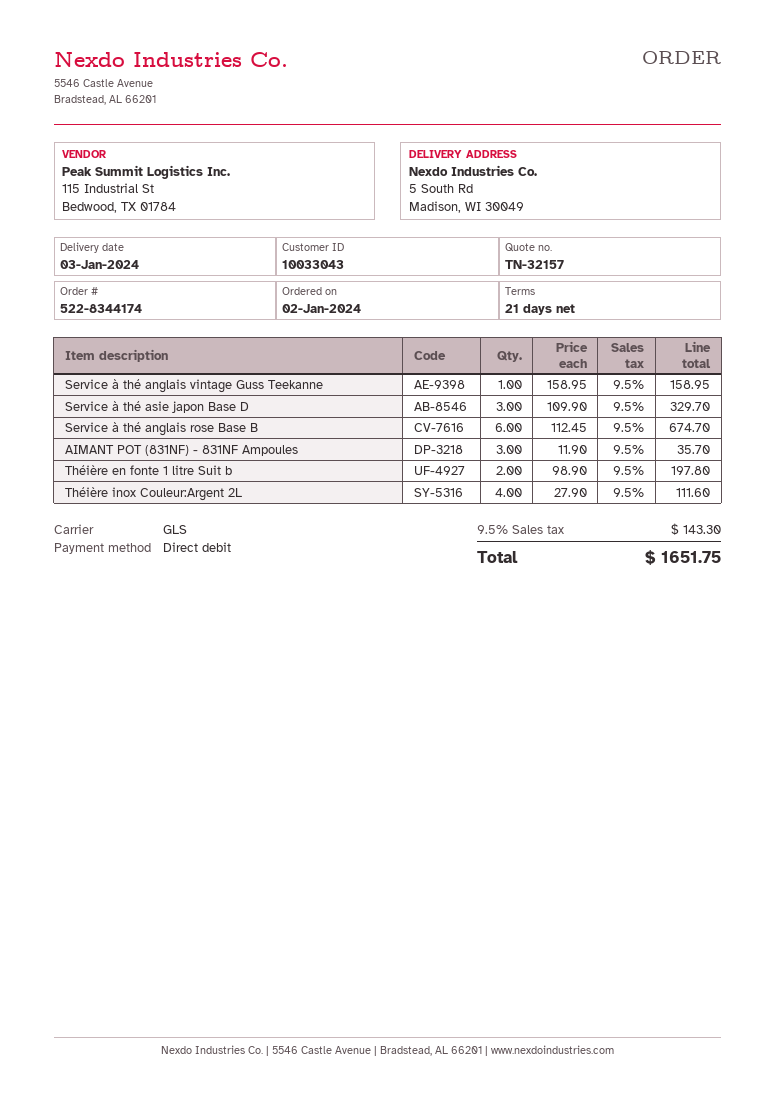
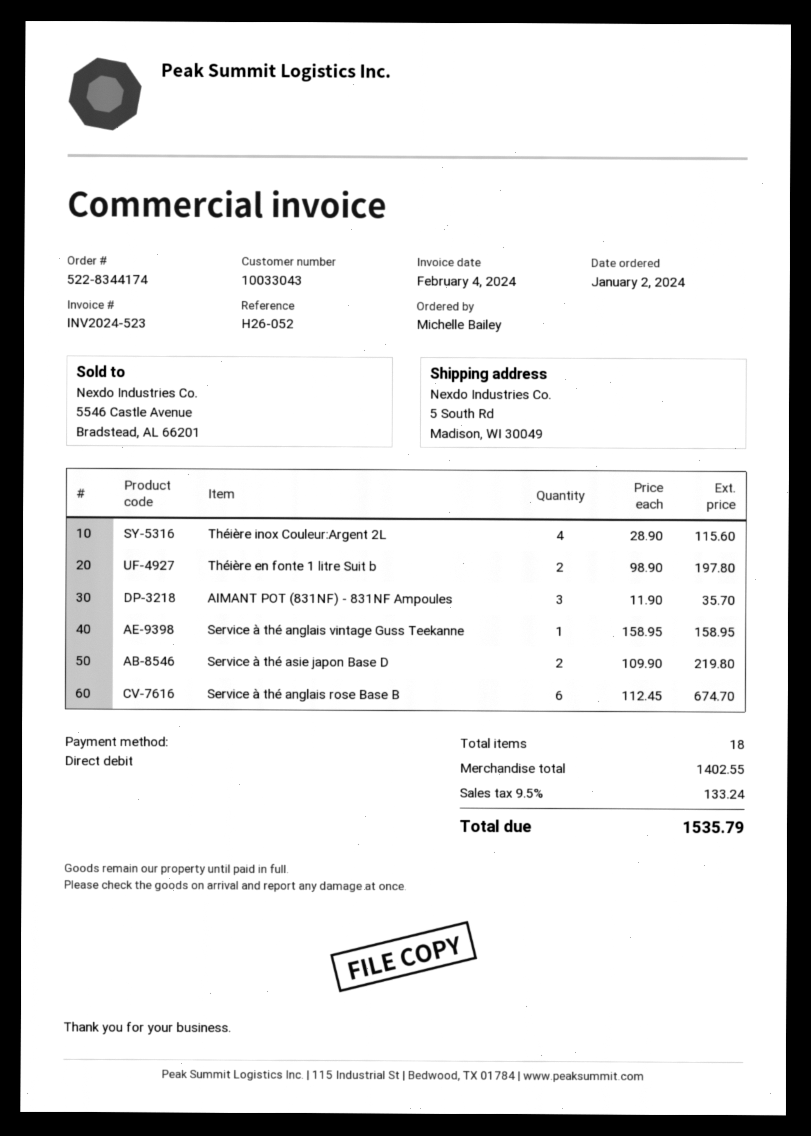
Service à thé asie japon Base D: 3 x 109.90 = 329.70 -> 2 x 109.90 = 219.80
Théière inox Couleur:Argent 2L: 4 x 27.90 = 111.60 -> 4 x 28.90 = 115.60
tax: 9.5% = 143.30 -> 9.5% = 133.24
total: 1651.75 -> 1535.79

